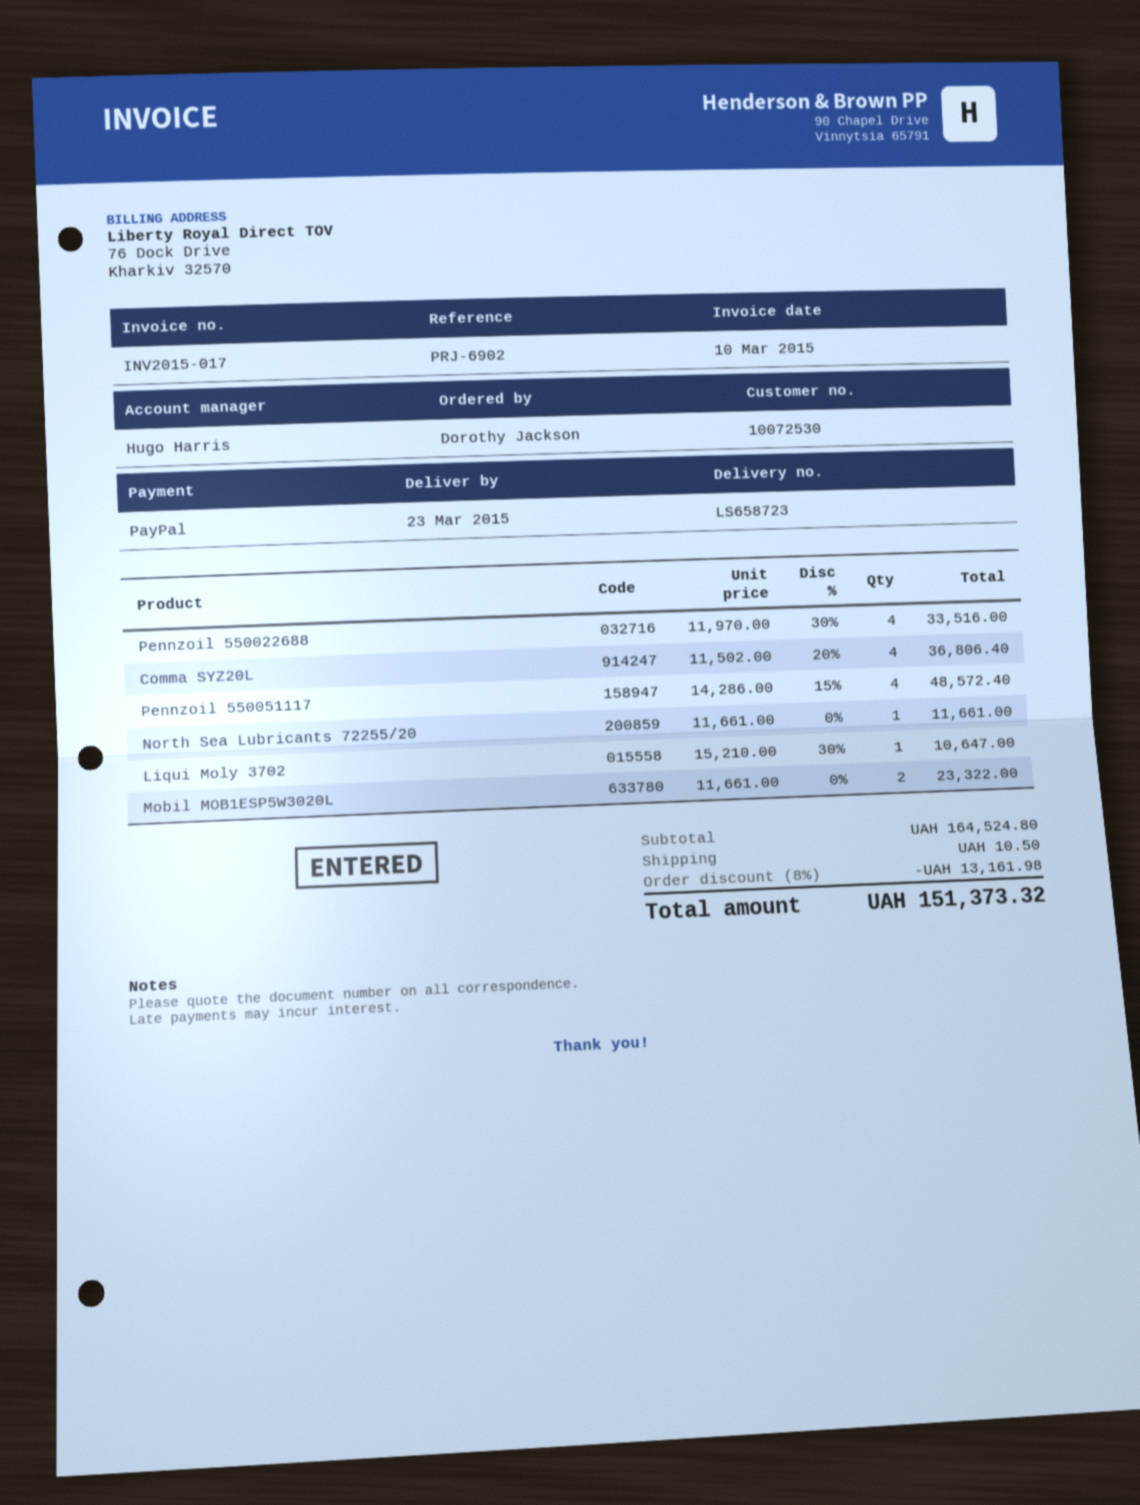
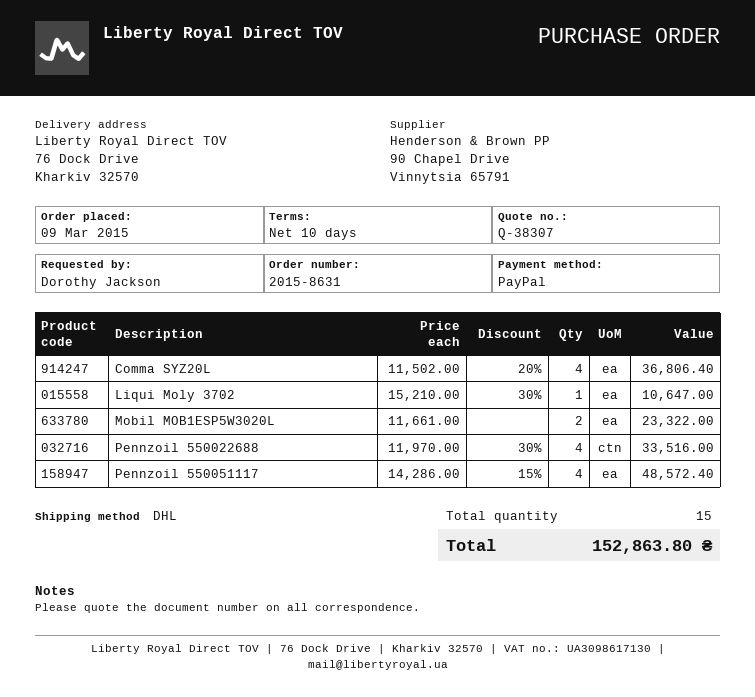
North Sea Lubricants 72255/20: 1 x 11661.00 = 11661.00 -> none
discount: 8% = 13161.98 -> none
shipping: 10.50 -> none
total: 151373.32 -> 152863.80

